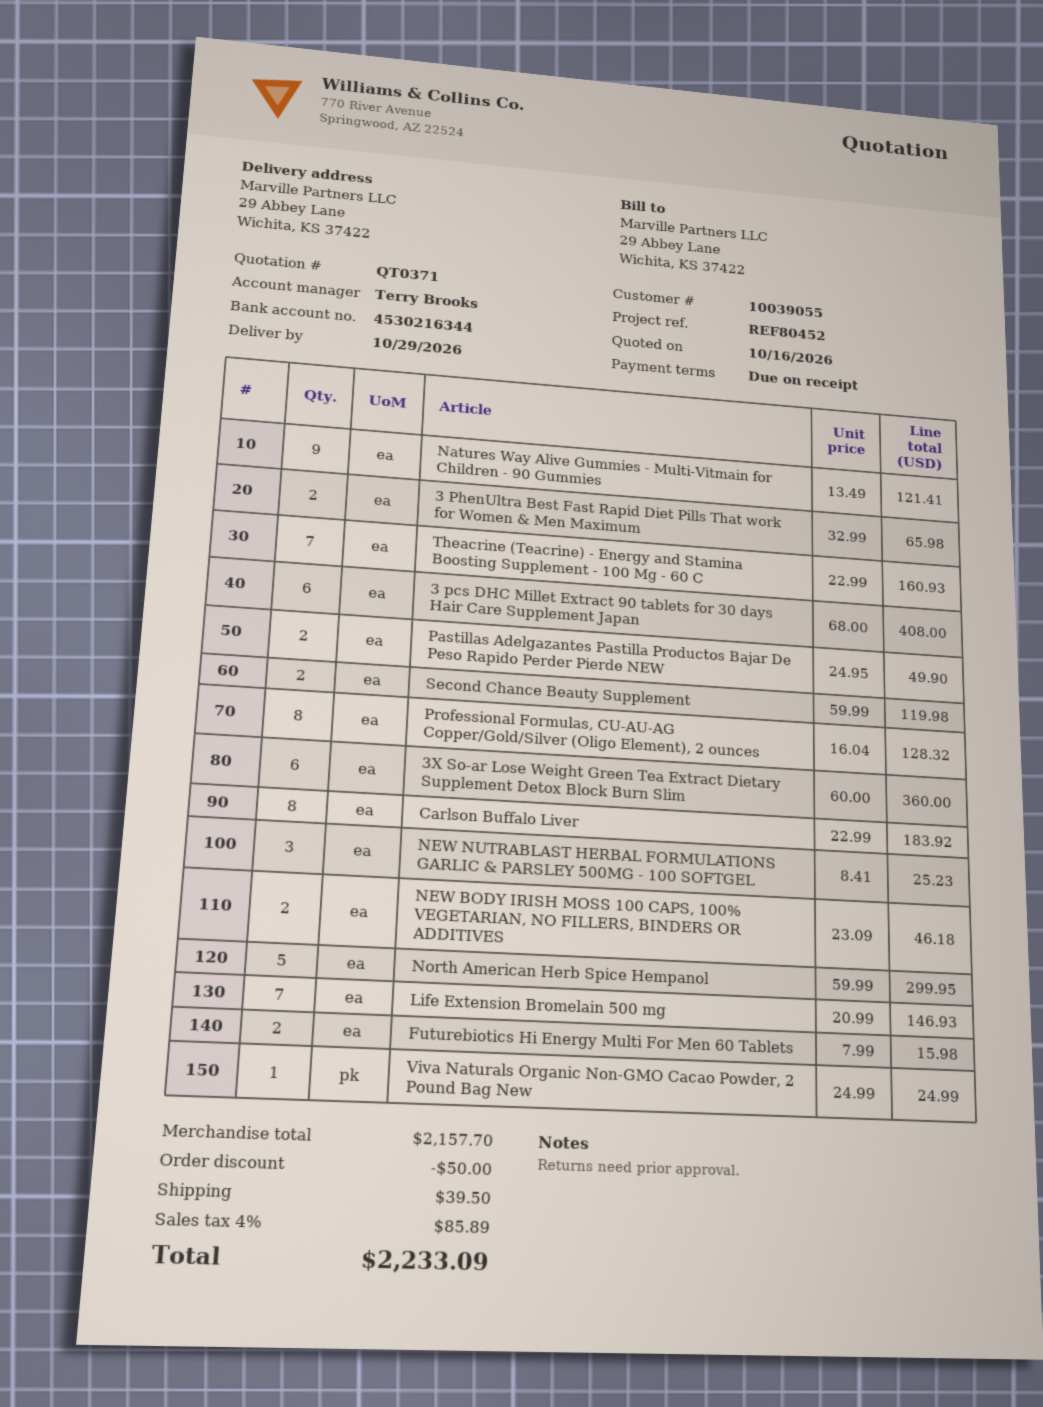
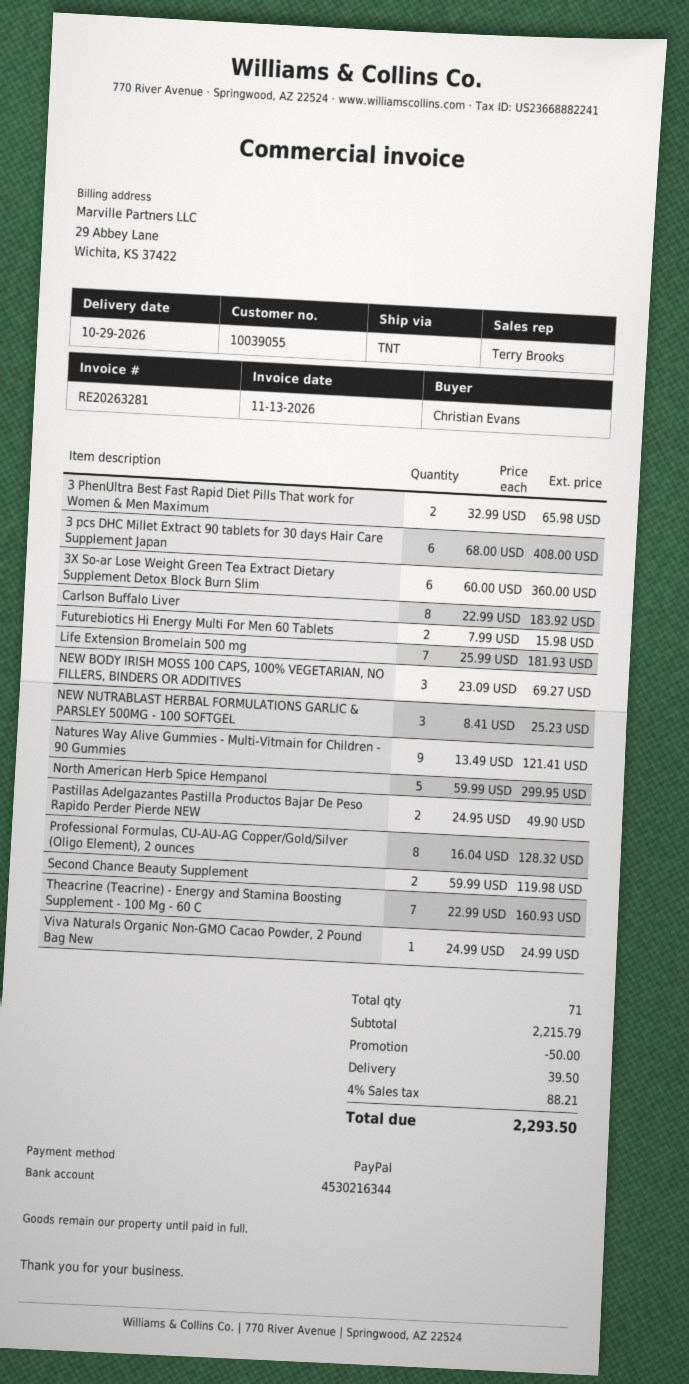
NEW BODY IRISH MOSS 100 CAPS, 100% VEGETARIAN, NO FILLERS, BINDERS OR ADDITIVES: 2 x 23.09 = 46.18 -> 3 x 23.09 = 69.27
Life Extension Bromelain 500 mg: 7 x 20.99 = 146.93 -> 7 x 25.99 = 181.93
subtotal: 2157.70 -> 2215.79
tax: 4% = 85.89 -> 4% = 88.21
total: 2233.09 -> 2293.50

